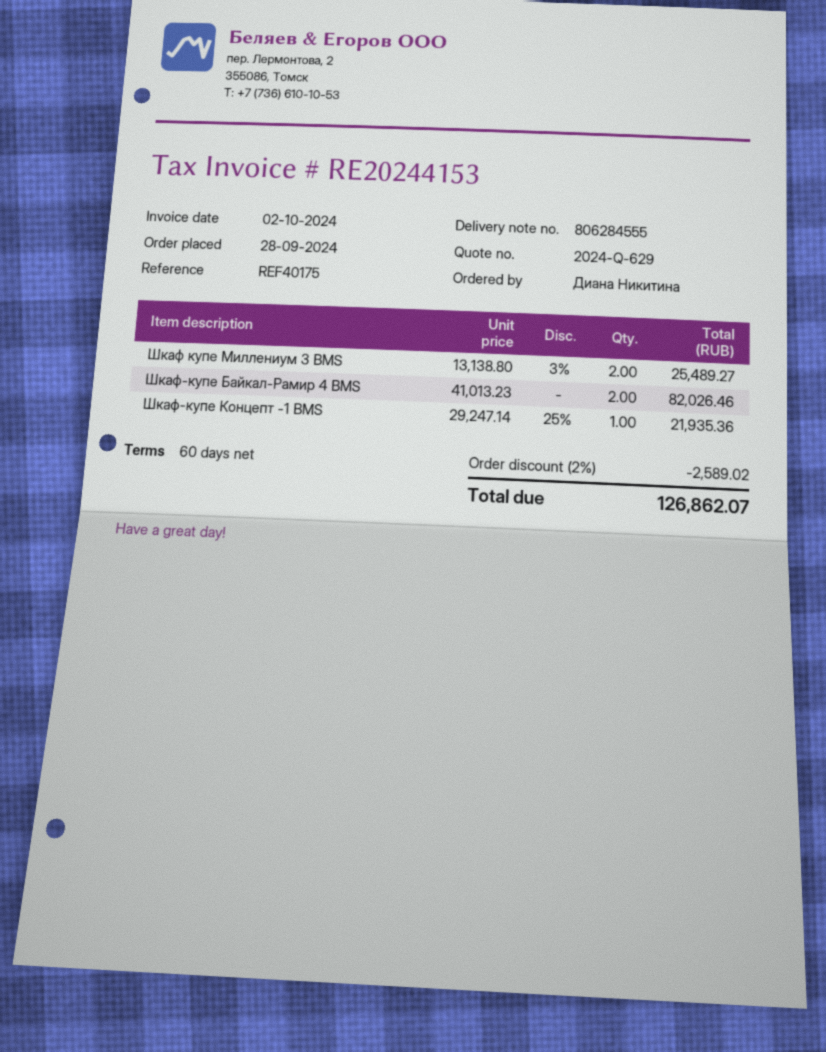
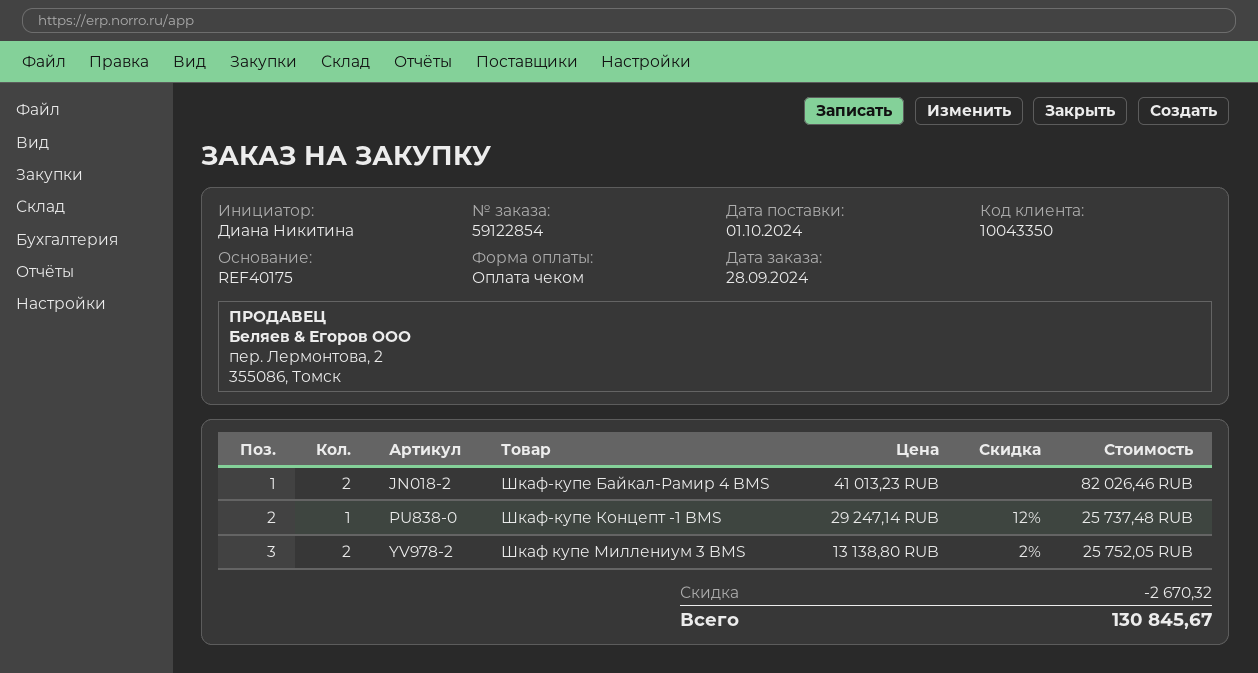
Шкаф купе Миллениум 3 BMS: 2 x 13138.80 - 3% = 25489.27 -> 2 x 13138.80 - 2% = 25752.05
Шкаф-купе Концепт -1 BMS: 1 x 29247.14 - 25% = 21935.36 -> 1 x 29247.14 - 12% = 25737.48
discount: 2589.02 -> 2670.32
total: 126862.07 -> 130845.67

